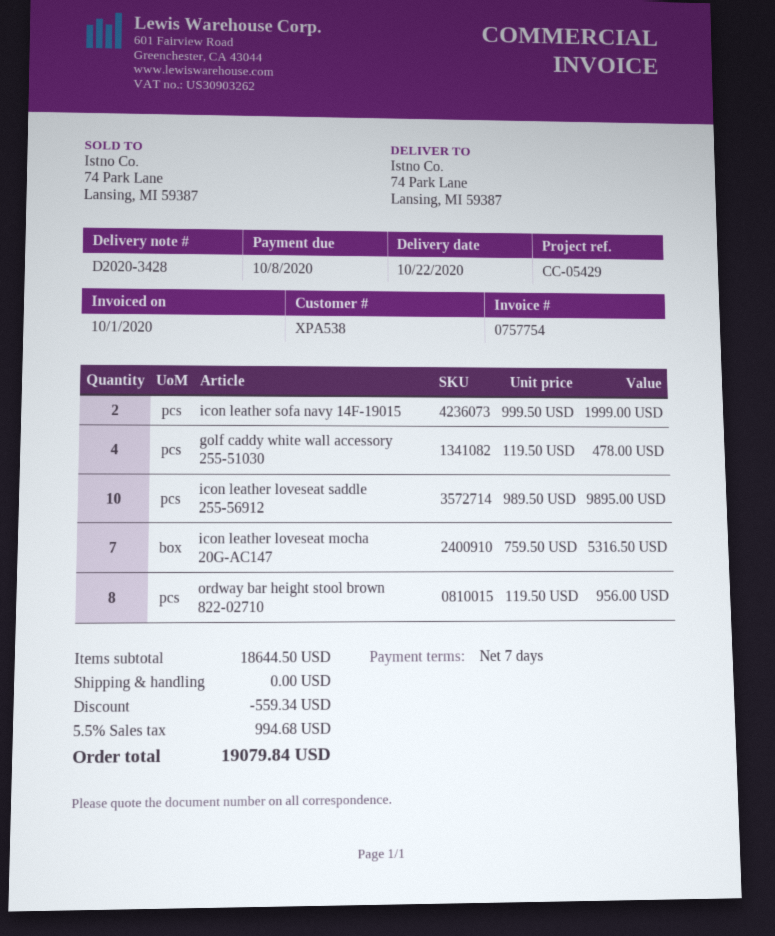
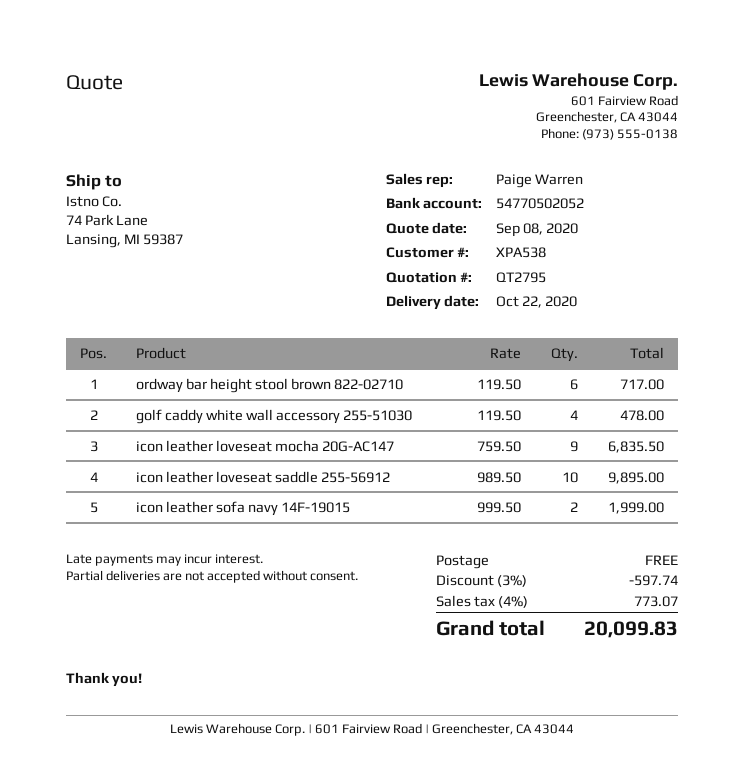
icon leather loveseat mocha 20G-AC147: 7 x 759.50 = 5316.50 -> 9 x 759.50 = 6835.50
ordway bar height stool brown 822-02710: 8 x 119.50 = 956.00 -> 6 x 119.50 = 717.00
discount: 559.34 -> 597.74
tax: 5.5% = 994.68 -> 4% = 773.07
total: 19079.84 -> 20099.83

